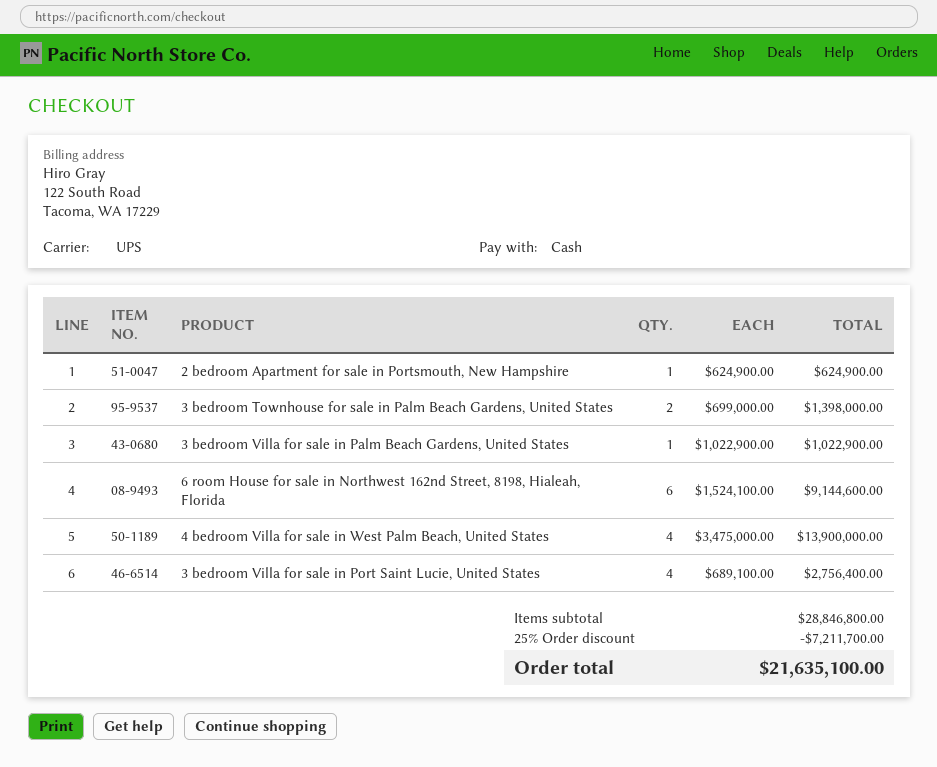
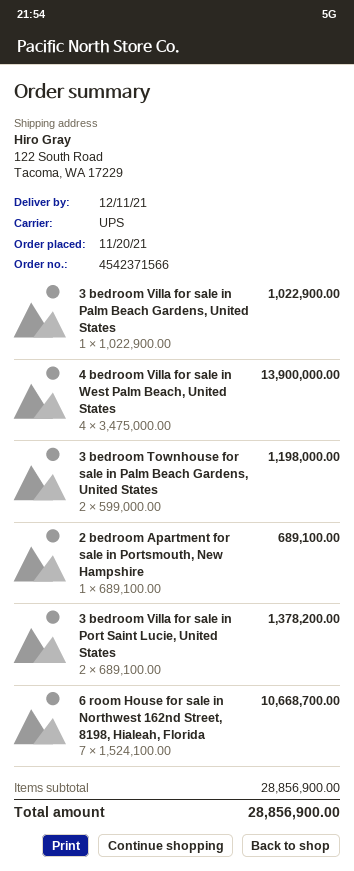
2 bedroom Apartment for sale in Portsmouth, New Hampshire: 1 x 624900.00 = 624900.00 -> 1 x 689100.00 = 689100.00
3 bedroom Townhouse for sale in Palm Beach Gardens, United States: 2 x 699000.00 = 1398000.00 -> 2 x 599000.00 = 1198000.00
6 room House for sale in Northwest 162nd Street, 8198, Hialeah, Florida: 6 x 1524100.00 = 9144600.00 -> 7 x 1524100.00 = 10668700.00
3 bedroom Villa for sale in Port Saint Lucie, United States: 4 x 689100.00 = 2756400.00 -> 2 x 689100.00 = 1378200.00
subtotal: 28846800.00 -> 28856900.00
discount: 25% = 7211700.00 -> none
total: 21635100.00 -> 28856900.00

